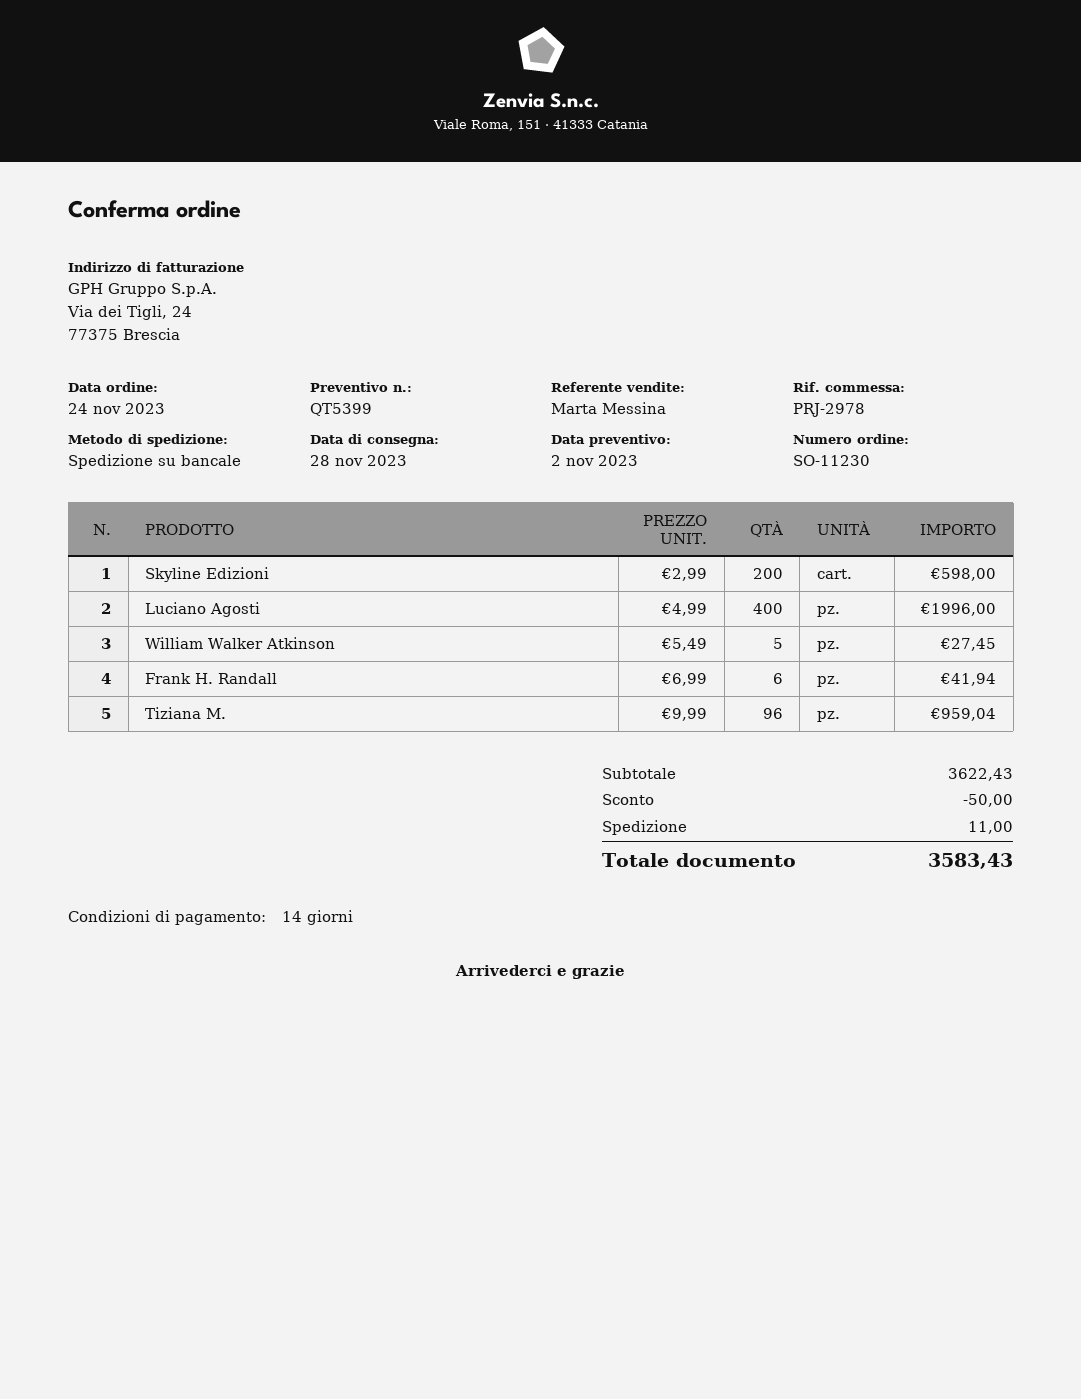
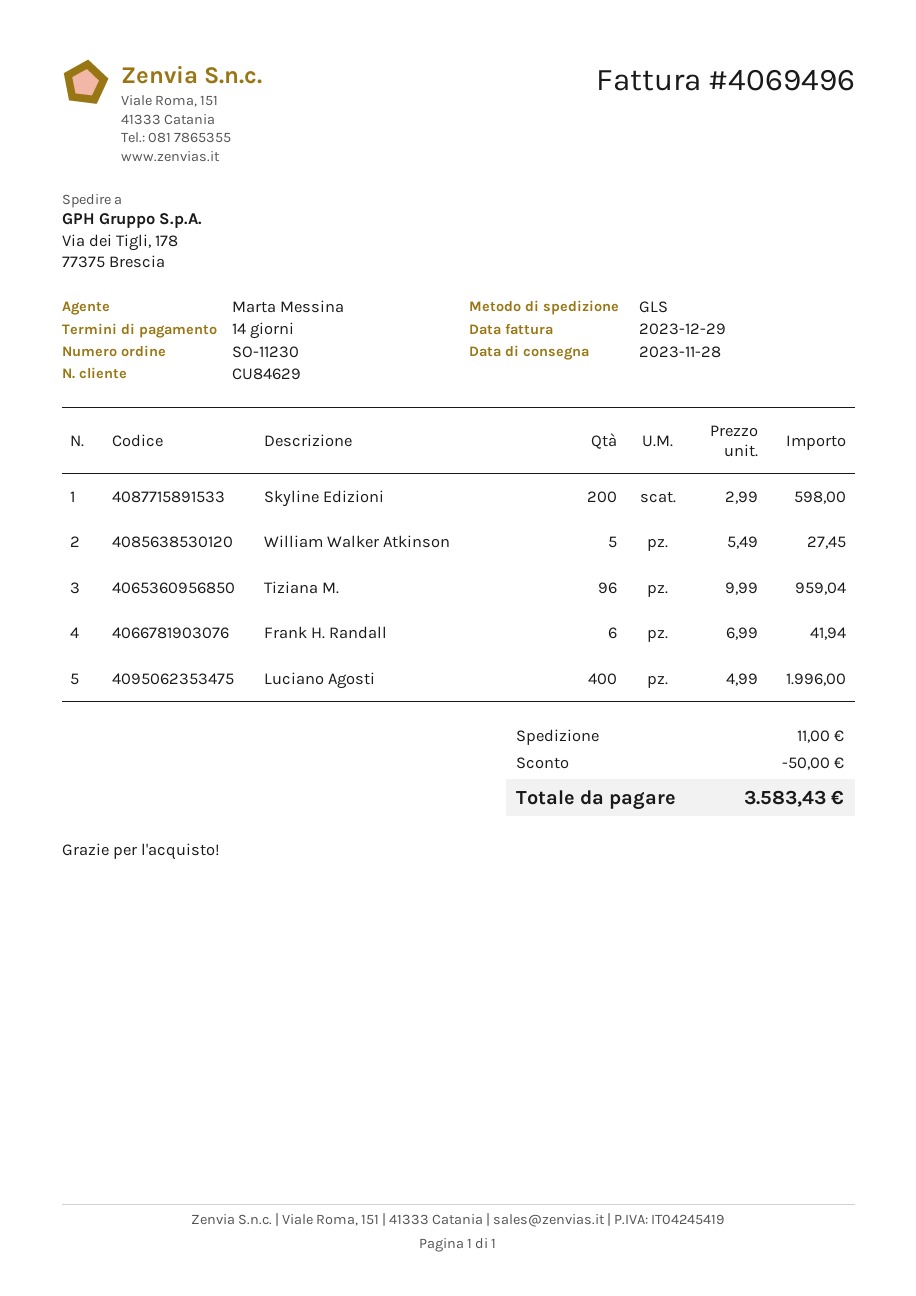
shipping method: pallet freight -> GLS

